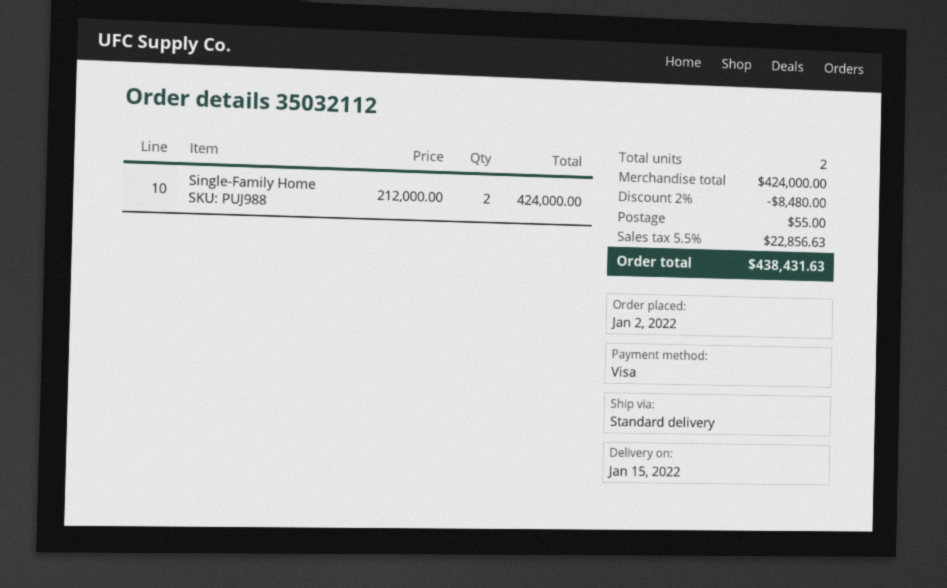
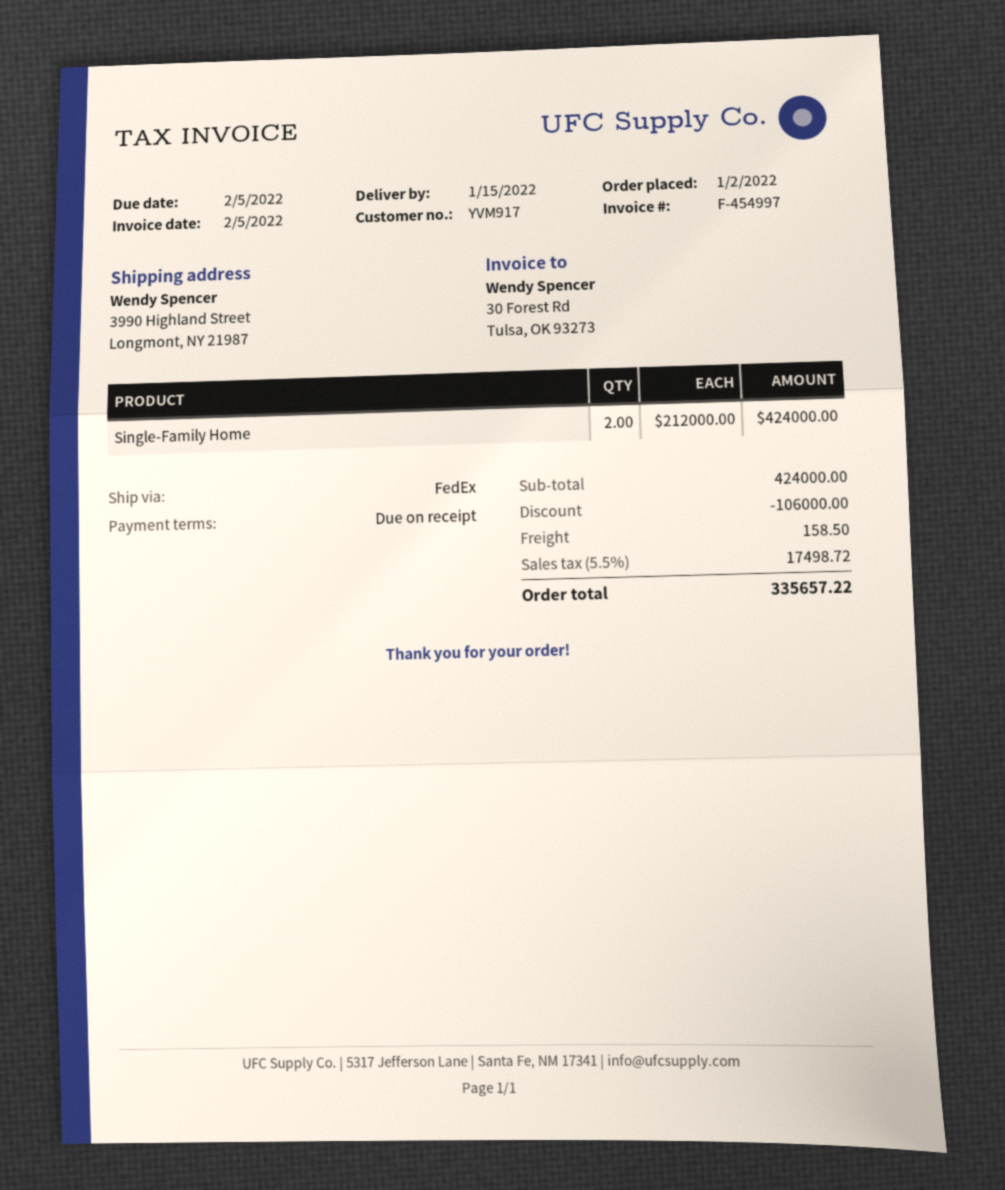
shipping method: standard -> FedEx
discount: 8480.00 -> 106000.00
shipping: 55.00 -> 158.50
tax: 5.5% = 22856.63 -> 5.5% = 17498.72
total: 438431.63 -> 335657.22

